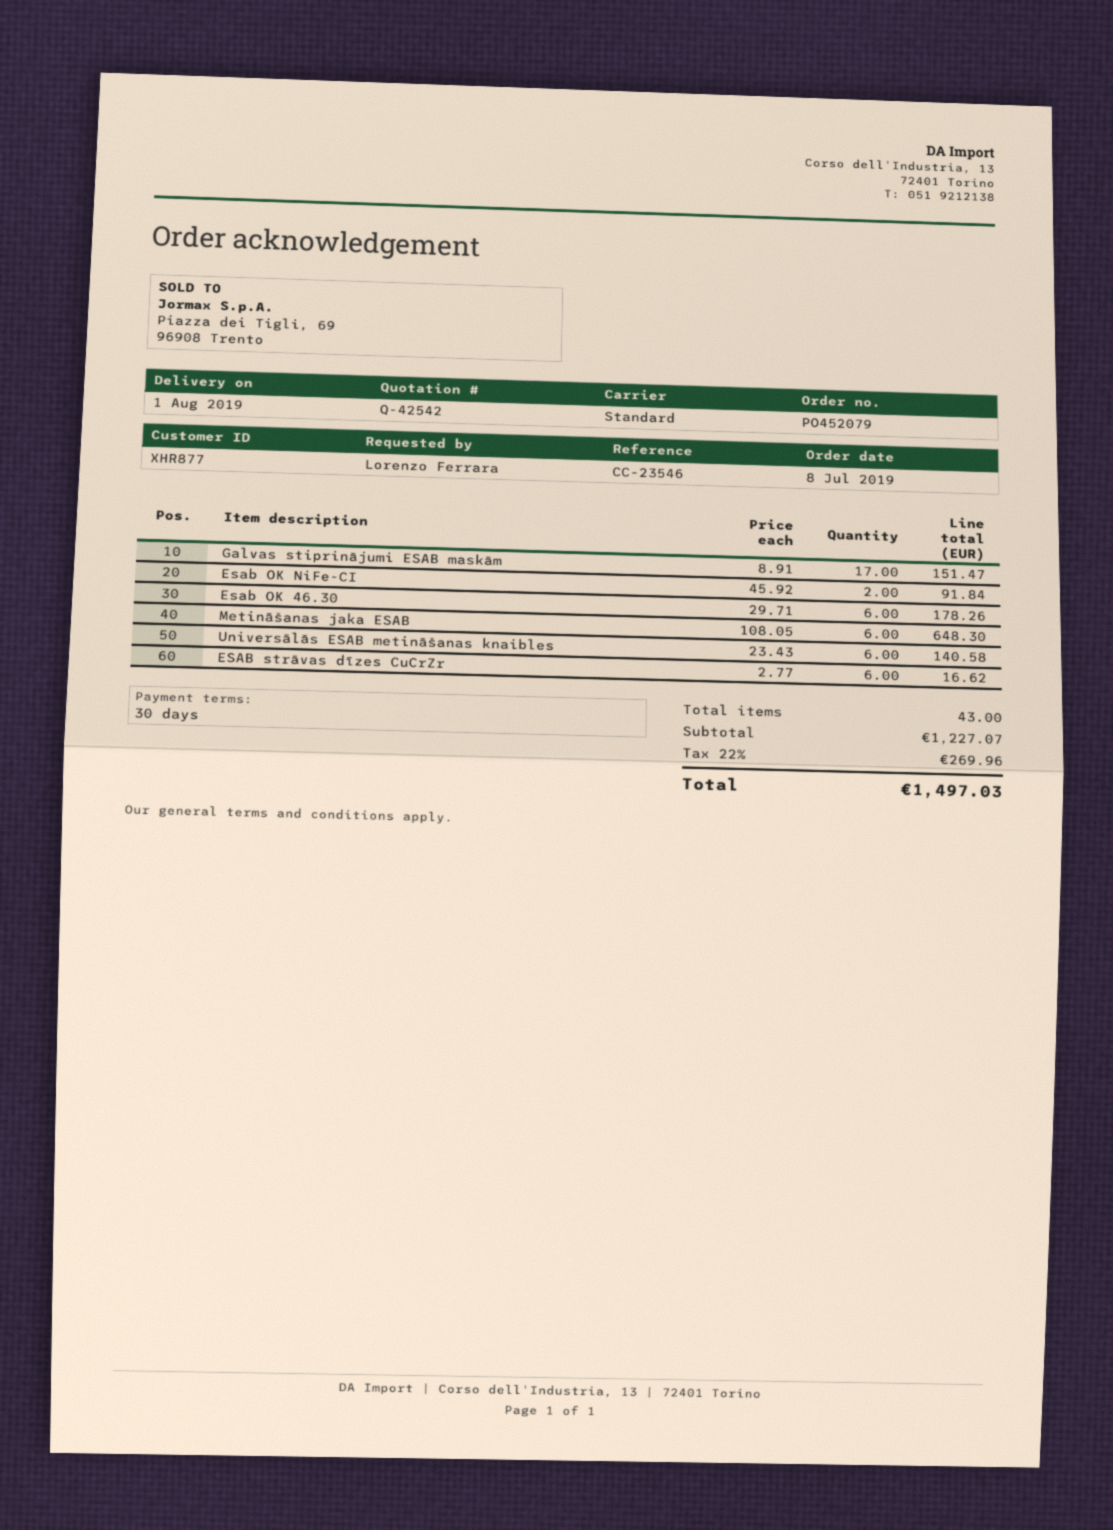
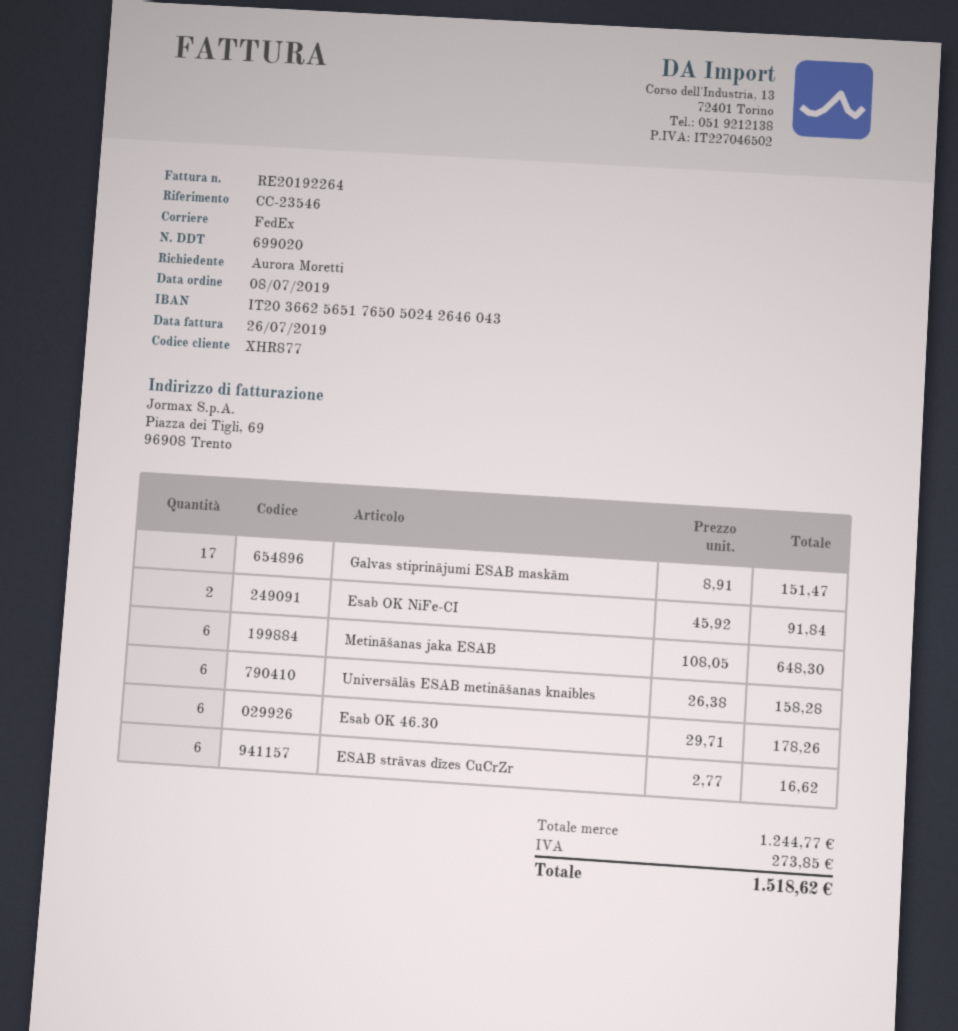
ordered by: Lorenzo Ferrara -> Aurora Moretti
shipping method: standard -> FedEx
Universālās ESAB metināšanas knaibles: 6 x 23.43 = 140.58 -> 6 x 26.38 = 158.28
subtotal: 1227.07 -> 1244.77
tax: 269.96 -> 273.85
total: 1497.03 -> 1518.62

